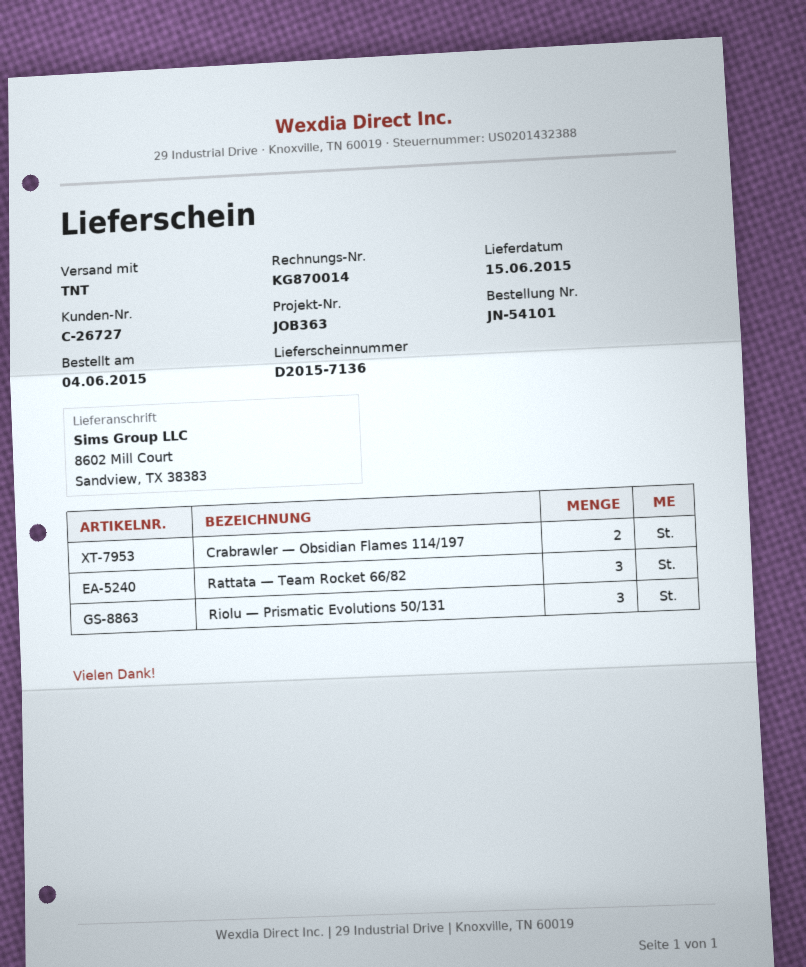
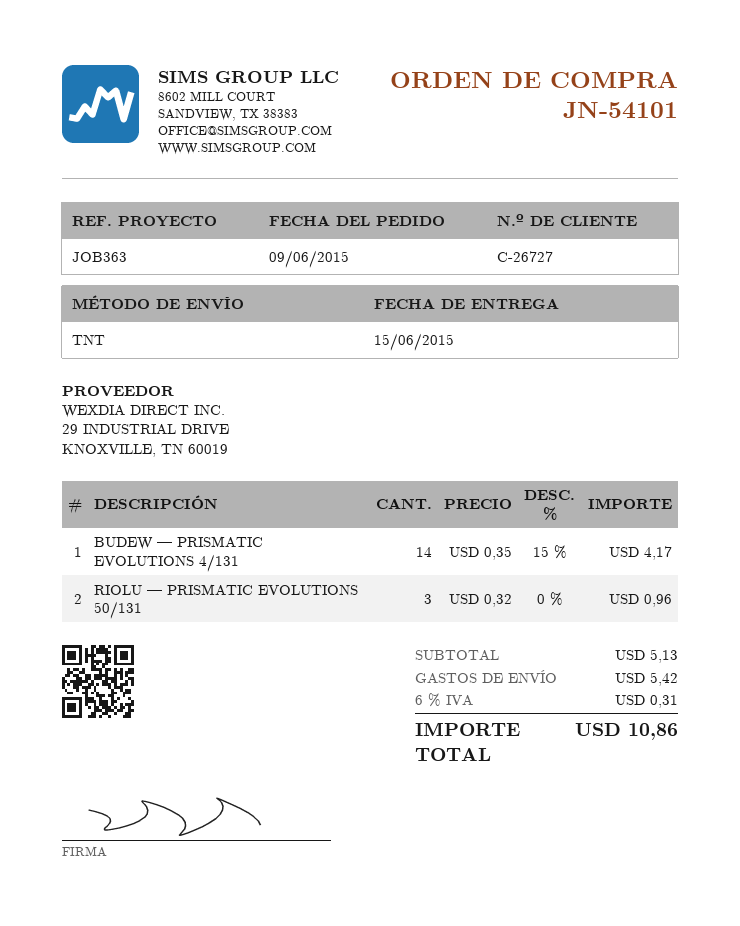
order date: 2015-06-04 -> 2015-06-09
Crabrawler — Obsidian Flames 114/197: 2 -> none
Rattata — Team Rocket 66/82: 3 -> none
BUDEW — PRISMATIC EVOLUTIONS 4/131: none -> 14

